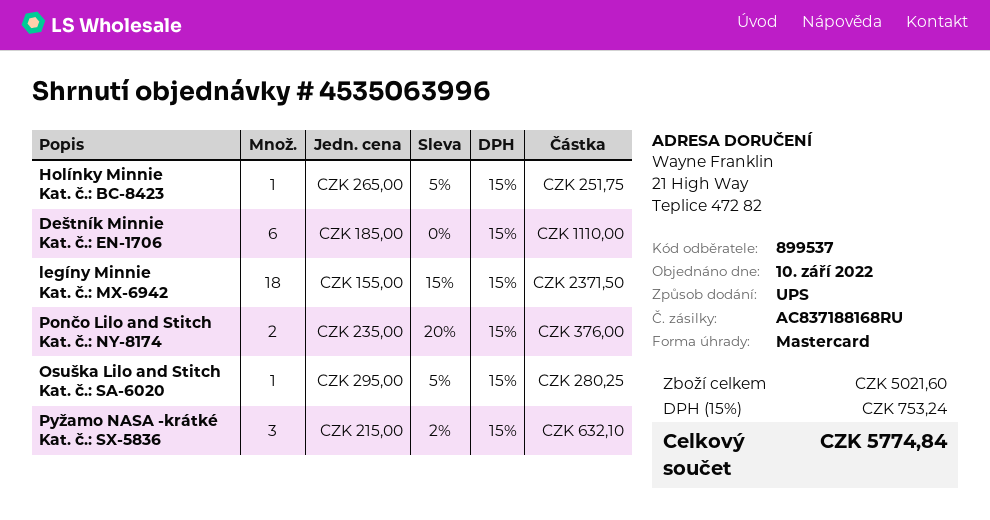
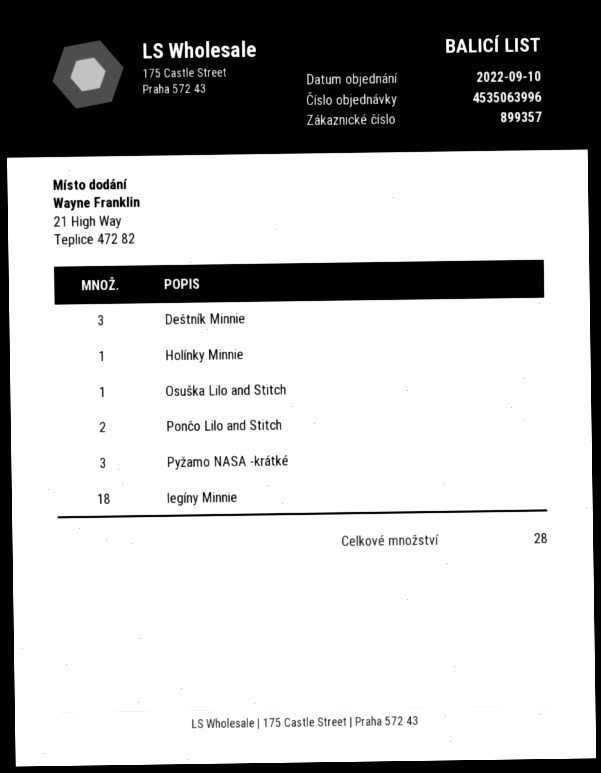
customer number: 899537 -> 899357
Deštník Minnie: 6 -> 3

